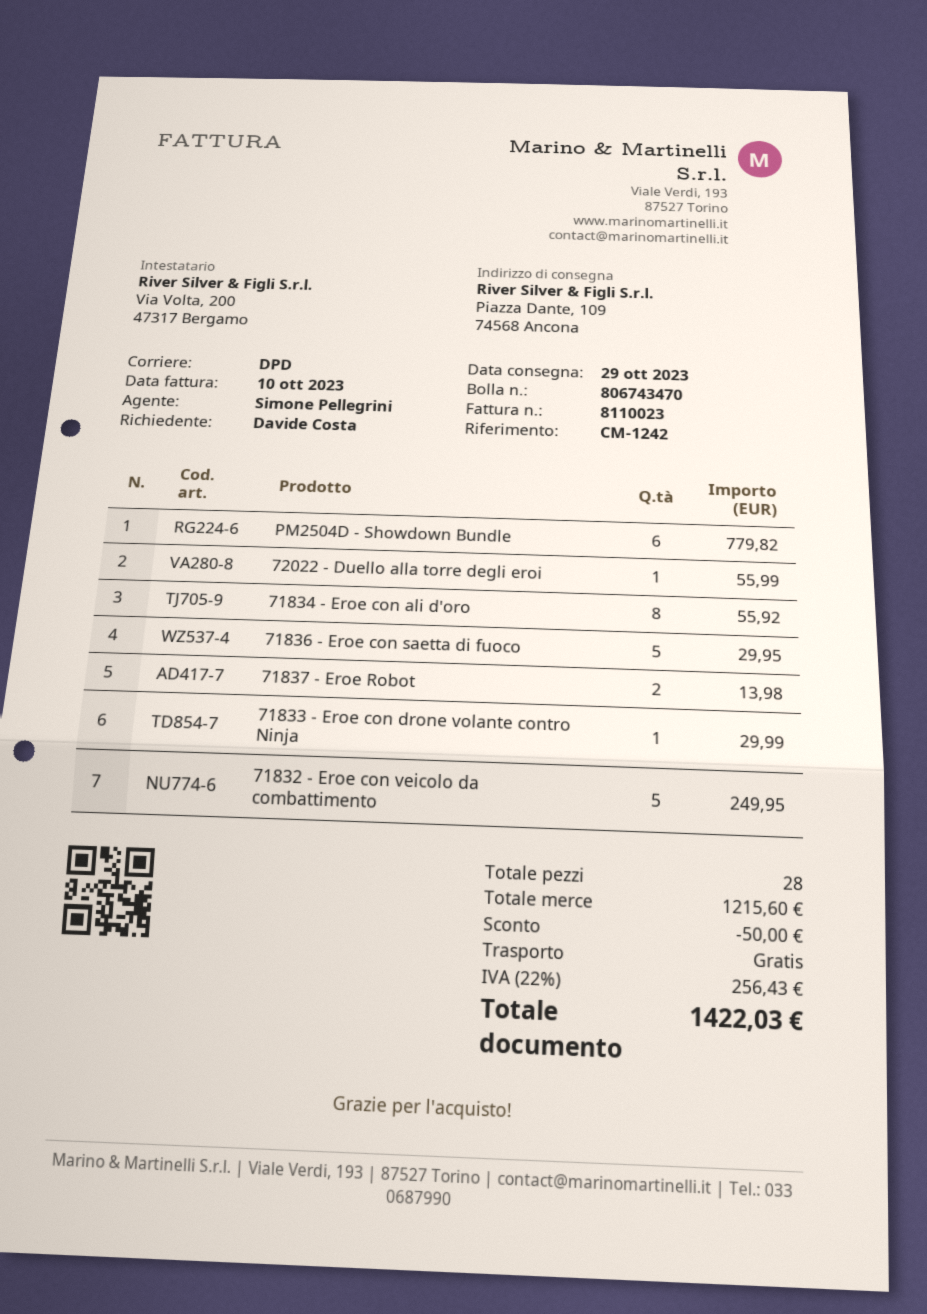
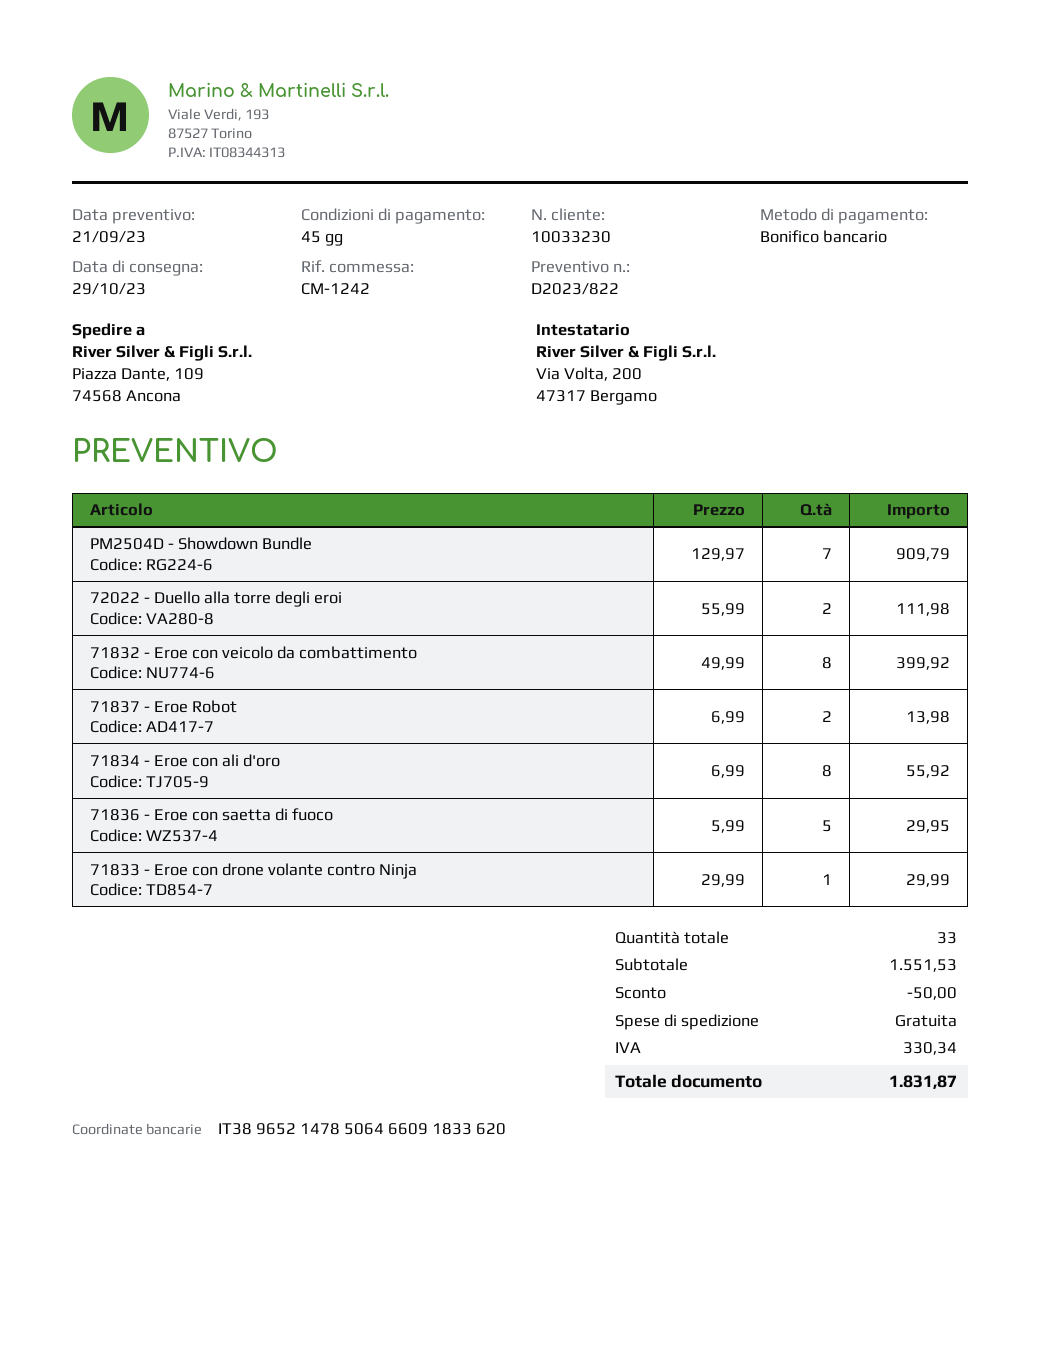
PM2504D - Showdown Bundle: 6 for 779.82 -> 7 for 909.79
72022 - Duello alla torre degli eroi: 1 for 55.99 -> 2 for 111.98
71832 - Eroe con veicolo da combattimento: 5 for 249.95 -> 8 for 399.92
total quantity: 28 -> 33
subtotal: 1215.60 -> 1551.53
tax: 256.43 -> 330.34
total: 1422.03 -> 1831.87

